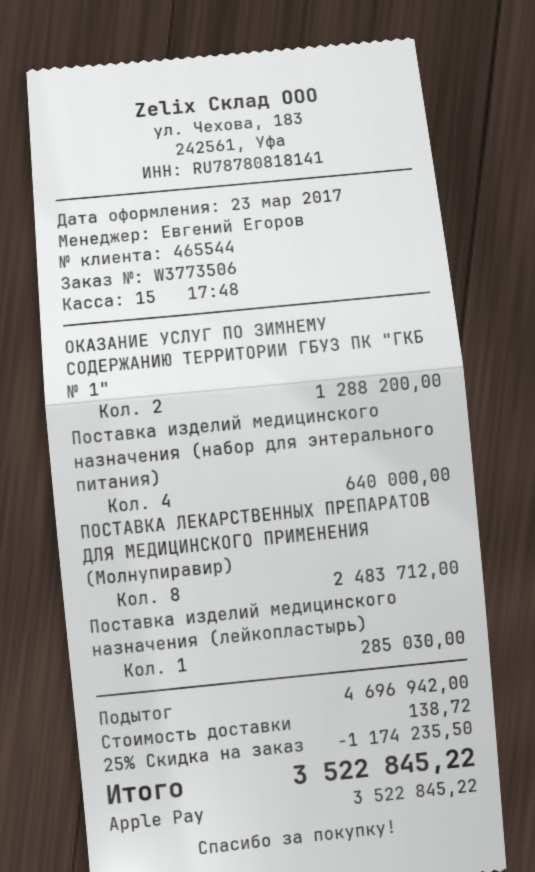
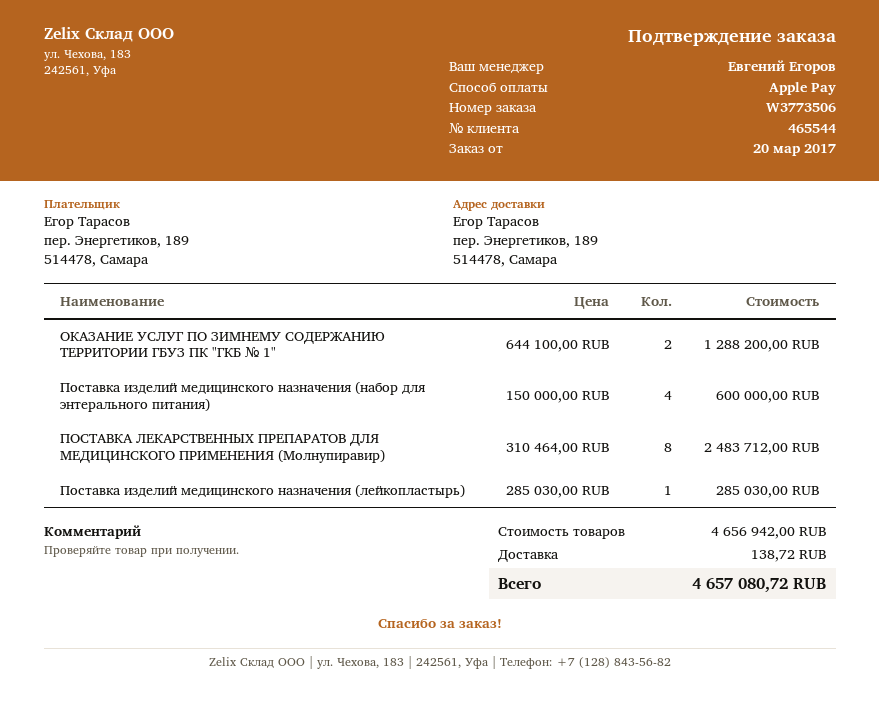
order date: 2017-03-23 -> 2017-03-20
Поставка изделий медицинского назначения (набор для энтерального питания): 4 for 640000.00 -> 4 for 600000.00
subtotal: 4696942.00 -> 4656942.00
discount: 25% = 1174235.50 -> none
total: 3522845.22 -> 4657080.72

